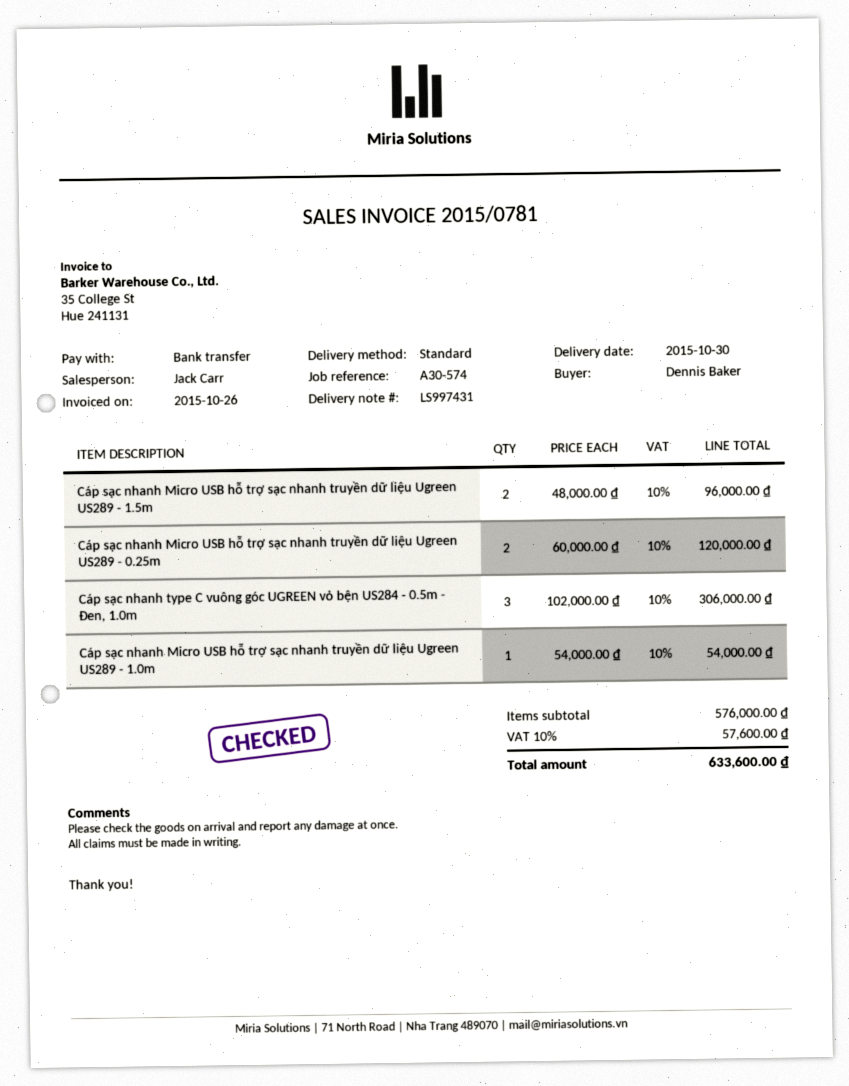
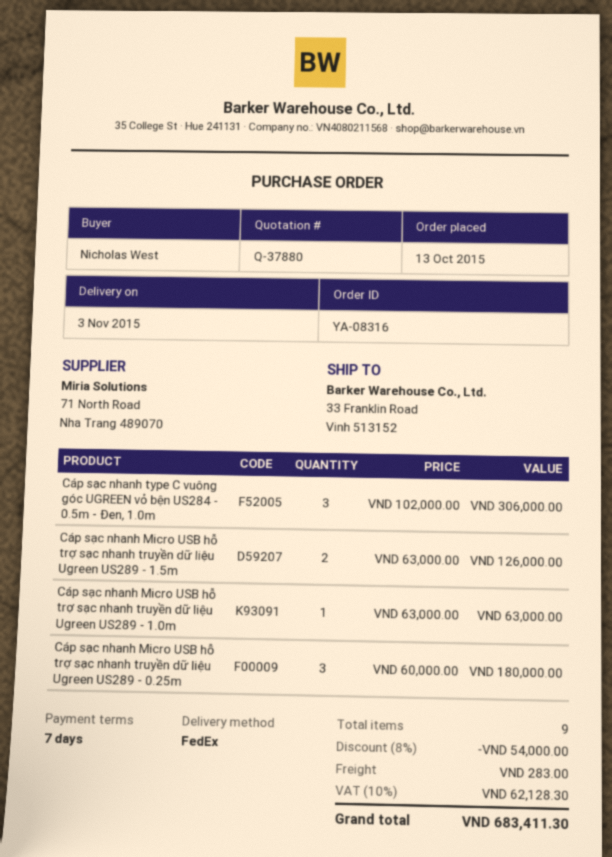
delivery date: 2015-10-30 -> 2015-11-03
ordered by: Dennis Baker -> Nicholas West
shipping method: standard -> FedEx
Cáp sạc nhanh Micro USB hỗ trợ sạc nhanh truyền dữ liệu Ugreen US289 - 1.5m: 2 x 48000.00 = 96000.00 -> 2 x 63000.00 = 126000.00
Cáp sạc nhanh Micro USB hỗ trợ sạc nhanh truyền dữ liệu Ugreen US289 - 0.25m: 2 x 60000.00 = 120000.00 -> 3 x 60000.00 = 180000.00
Cáp sạc nhanh Micro USB hỗ trợ sạc nhanh truyền dữ liệu Ugreen US289 - 1.0m: 1 x 54000.00 = 54000.00 -> 1 x 63000.00 = 63000.00
discount: none -> 8% = 54000.00
shipping: none -> 283.00
tax: 10% = 57600.00 -> 10% = 62128.30
total: 633600.00 -> 683411.30

